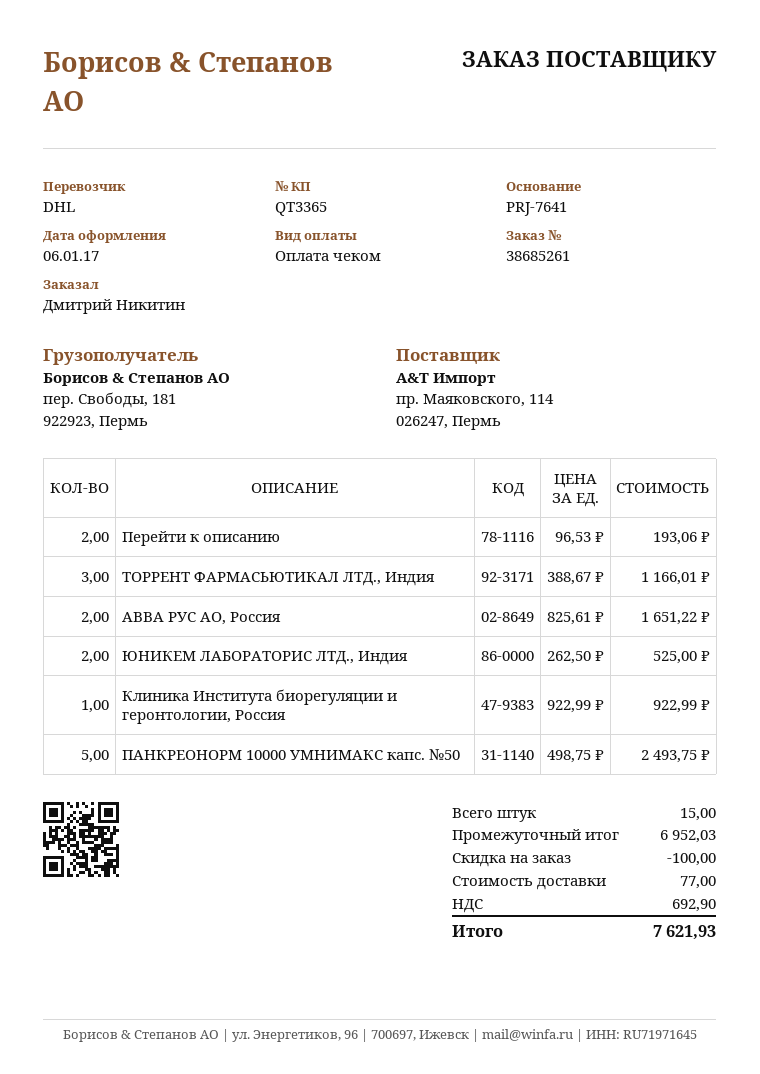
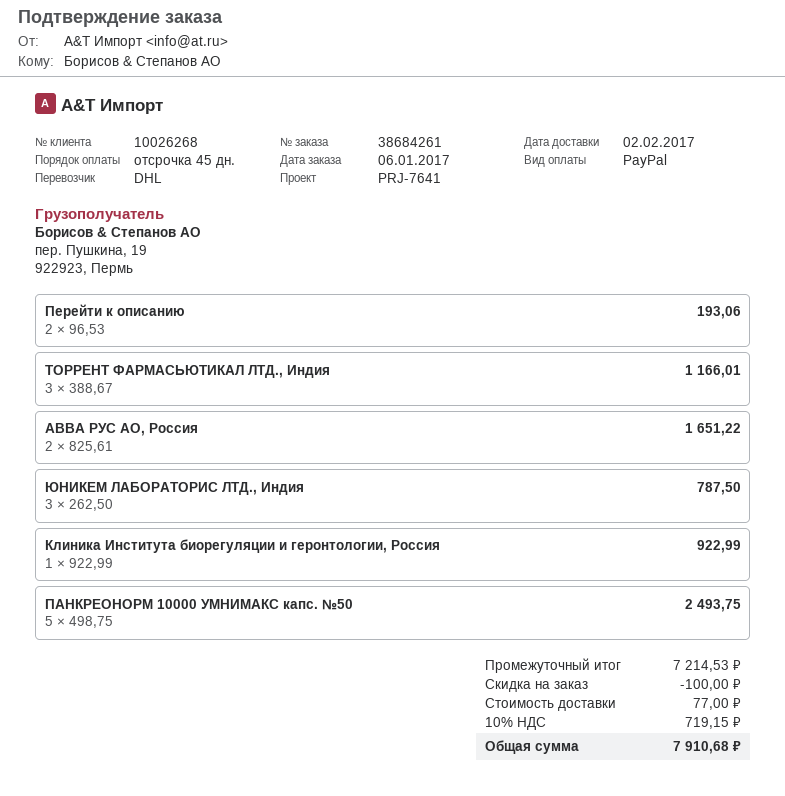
order number: 38685261 -> 38684261
payment method: cheque -> PayPal
ship to: пер. Свободы, 181, 922923, Пермь -> пер. Пушкина, 19, 922923, Пермь
ЮНИКЕМ ЛАБОРАТОРИС ЛТД., Индия: 2 x 262.50 = 525.00 -> 3 x 262.50 = 787.50
subtotal: 6952.03 -> 7214.53
tax: 692.90 -> 719.15
total: 7621.93 -> 7910.68

